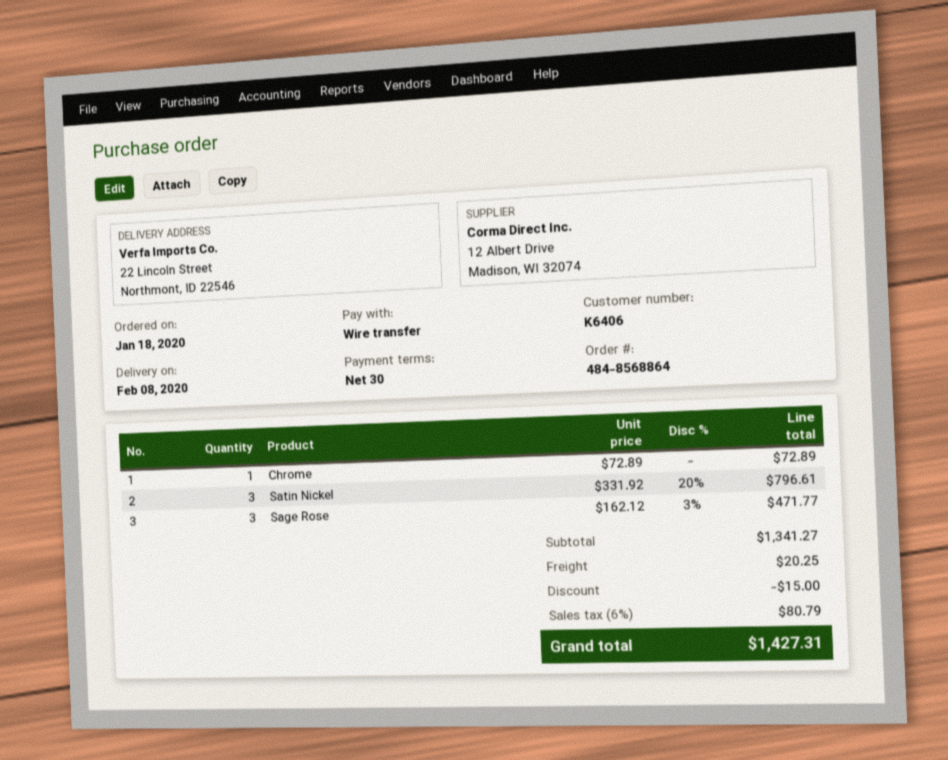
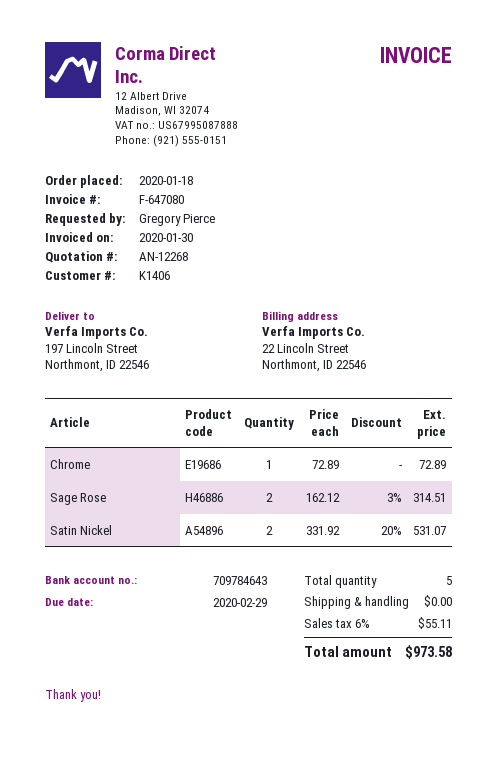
customer number: K6406 -> K1406
ship to: 22 Lincoln Street, Northmont, ID 22546 -> 197 Lincoln Street, Northmont, ID 22546
Satin Nickel: 3 x 331.92 - 20% = 796.61 -> 2 x 331.92 - 20% = 531.07
Sage Rose: 3 x 162.12 - 3% = 471.77 -> 2 x 162.12 - 3% = 314.51
discount: 15.00 -> none
shipping: 20.25 -> 0.00
tax: 6% = 80.79 -> 6% = 55.11
total: 1427.31 -> 973.58

